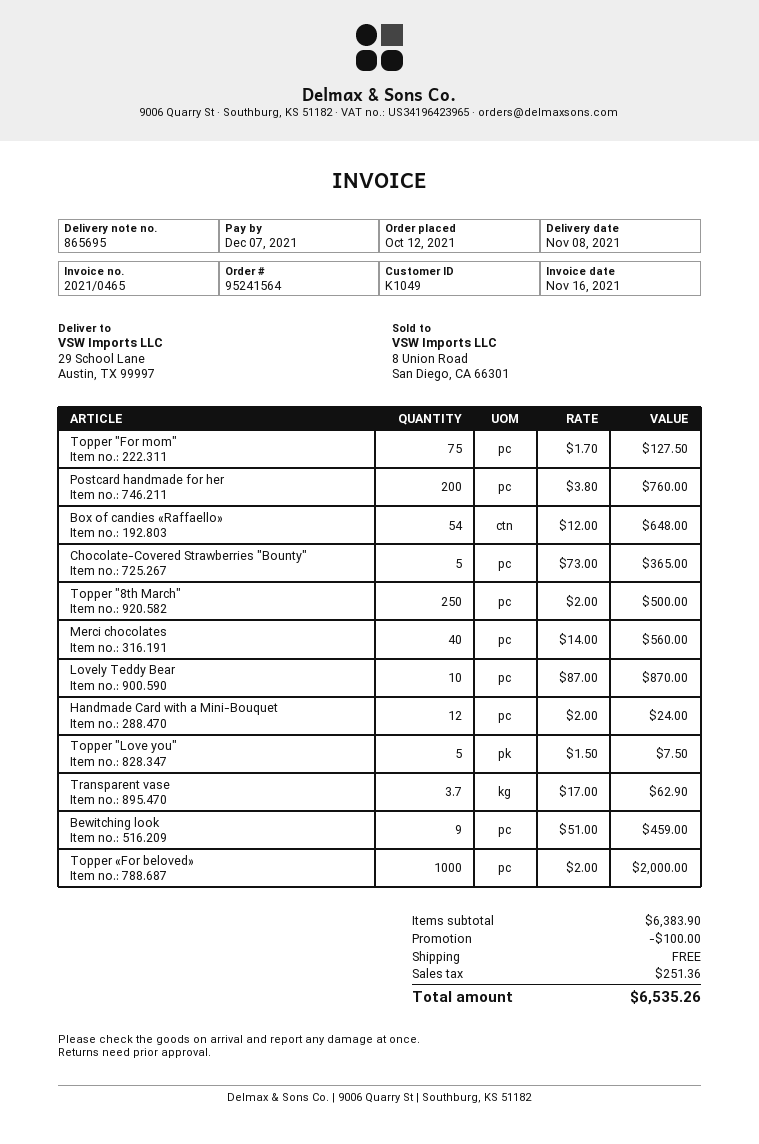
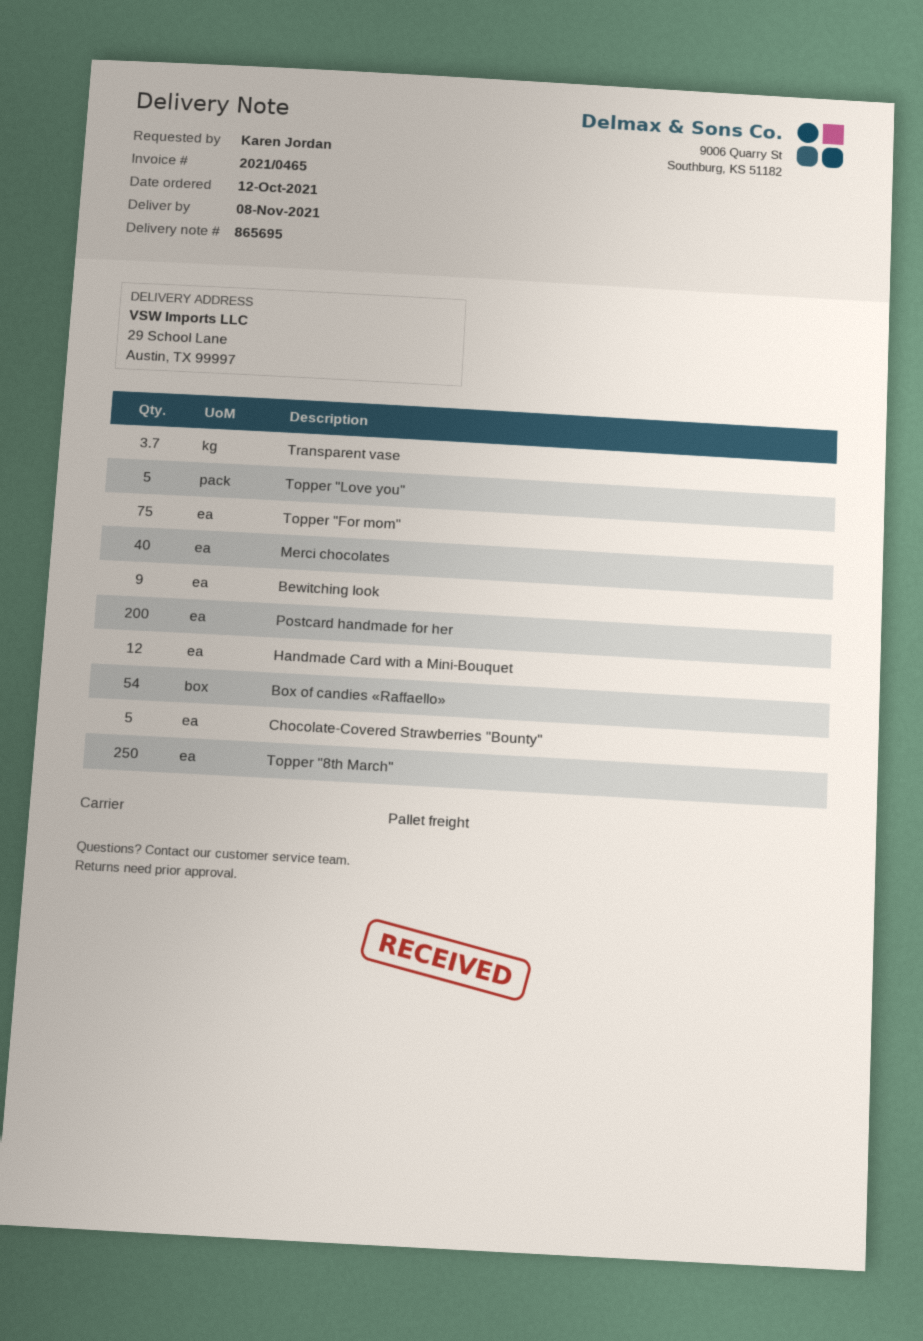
Lovely Teddy Bear: 10 -> none
Topper «For beloved»: 1000 -> none

